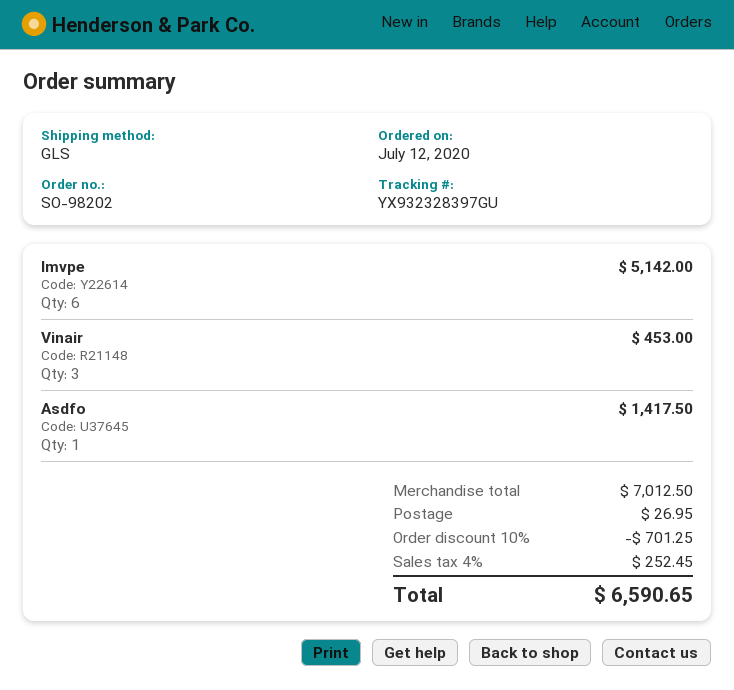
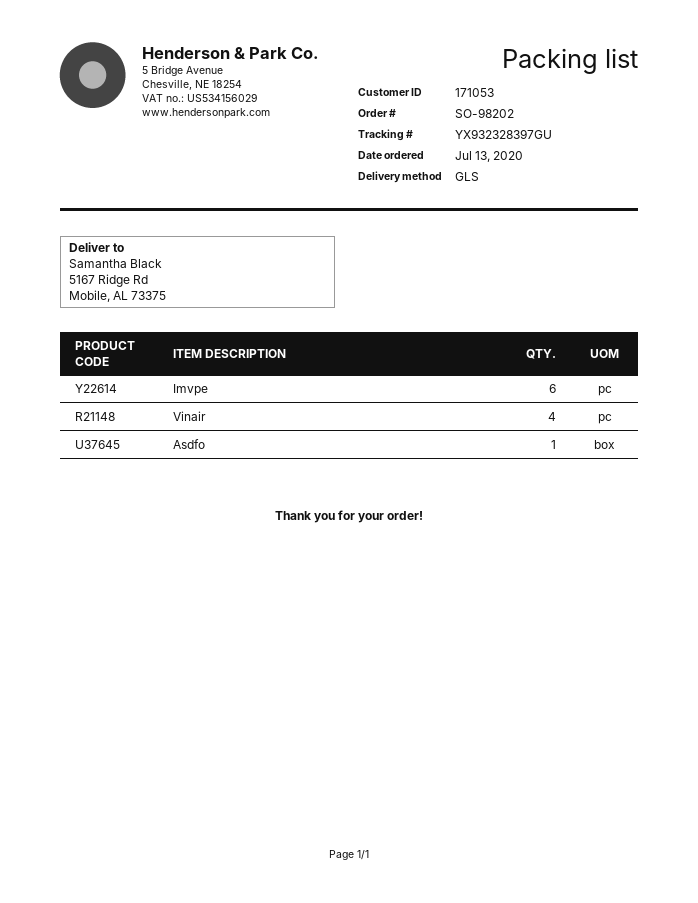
order date: 2020-07-12 -> 2020-07-13
Vinair: 3 -> 4

